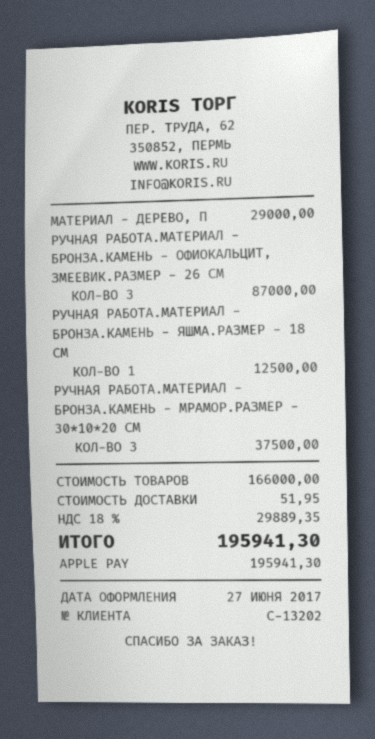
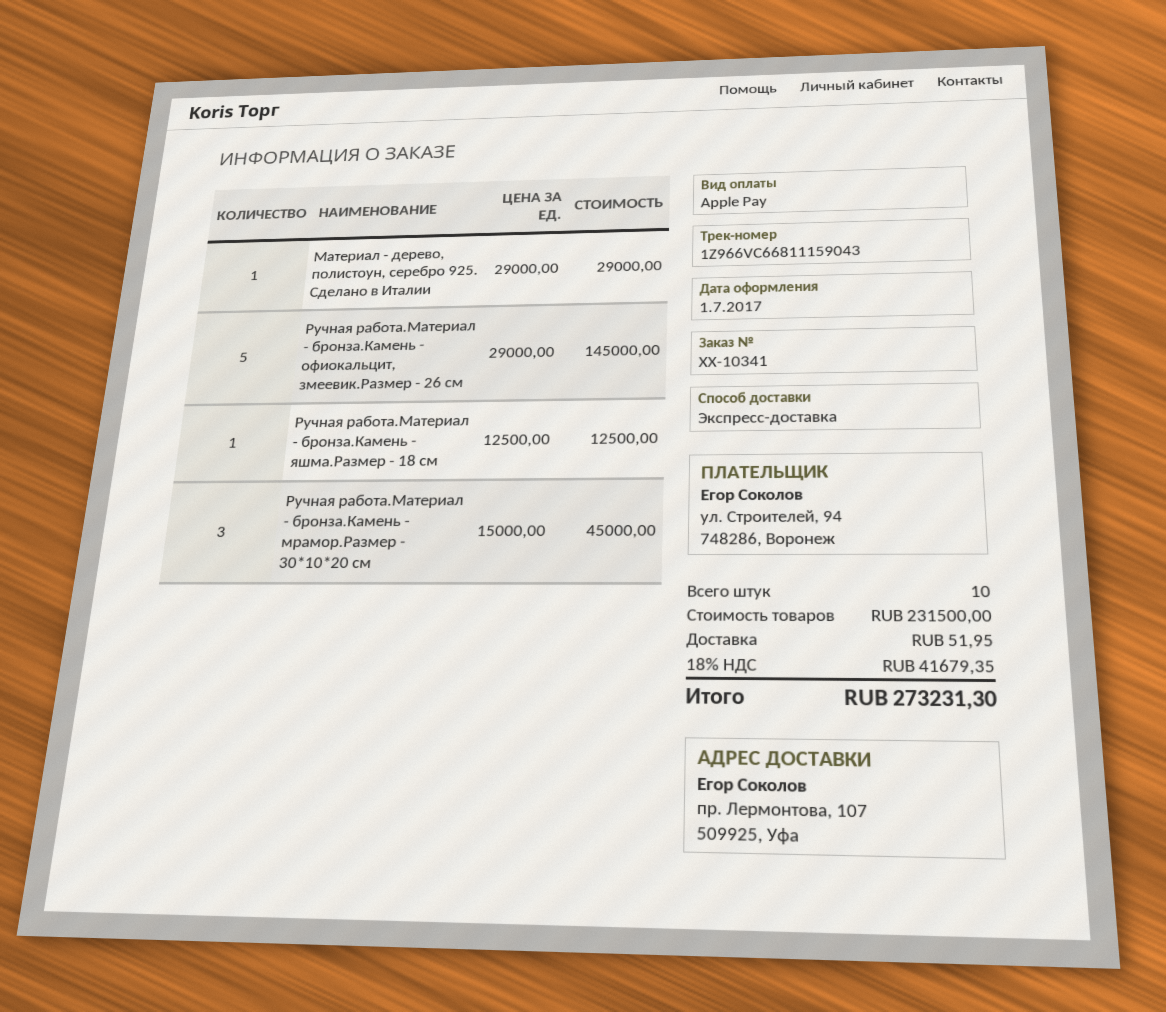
order date: 2017-06-27 -> 2017-07-01
РУЧНАЯ РАБОТА.МАТЕРИАЛ - БРОНЗА.КАМЕНЬ - ОФИОКАЛЬЦИТ, ЗМЕЕВИК.РАЗМЕР - 26 СМ: 3 for 87000.00 -> 5 for 145000.00
РУЧНАЯ РАБОТА.МАТЕРИАЛ - БРОНЗА.КАМЕНЬ - МРАМОР.РАЗМЕР - 30*10*20 СМ: 3 for 37500.00 -> 3 for 45000.00
subtotal: 166000.00 -> 231500.00
tax: 18% = 29889.35 -> 18% = 41679.35
total: 195941.30 -> 273231.30

